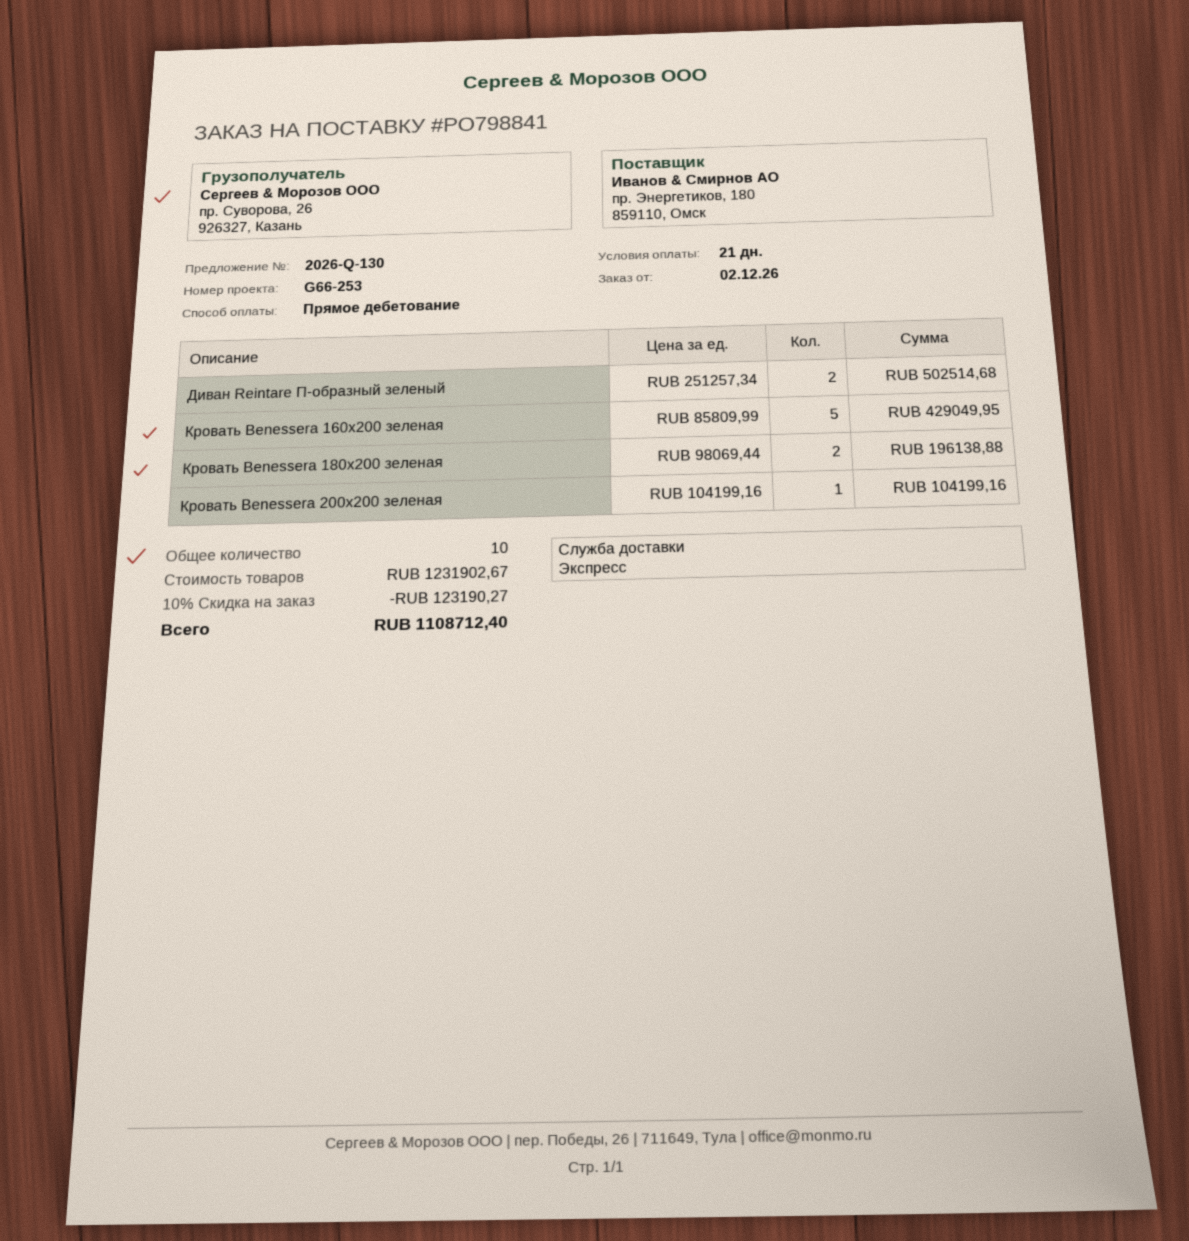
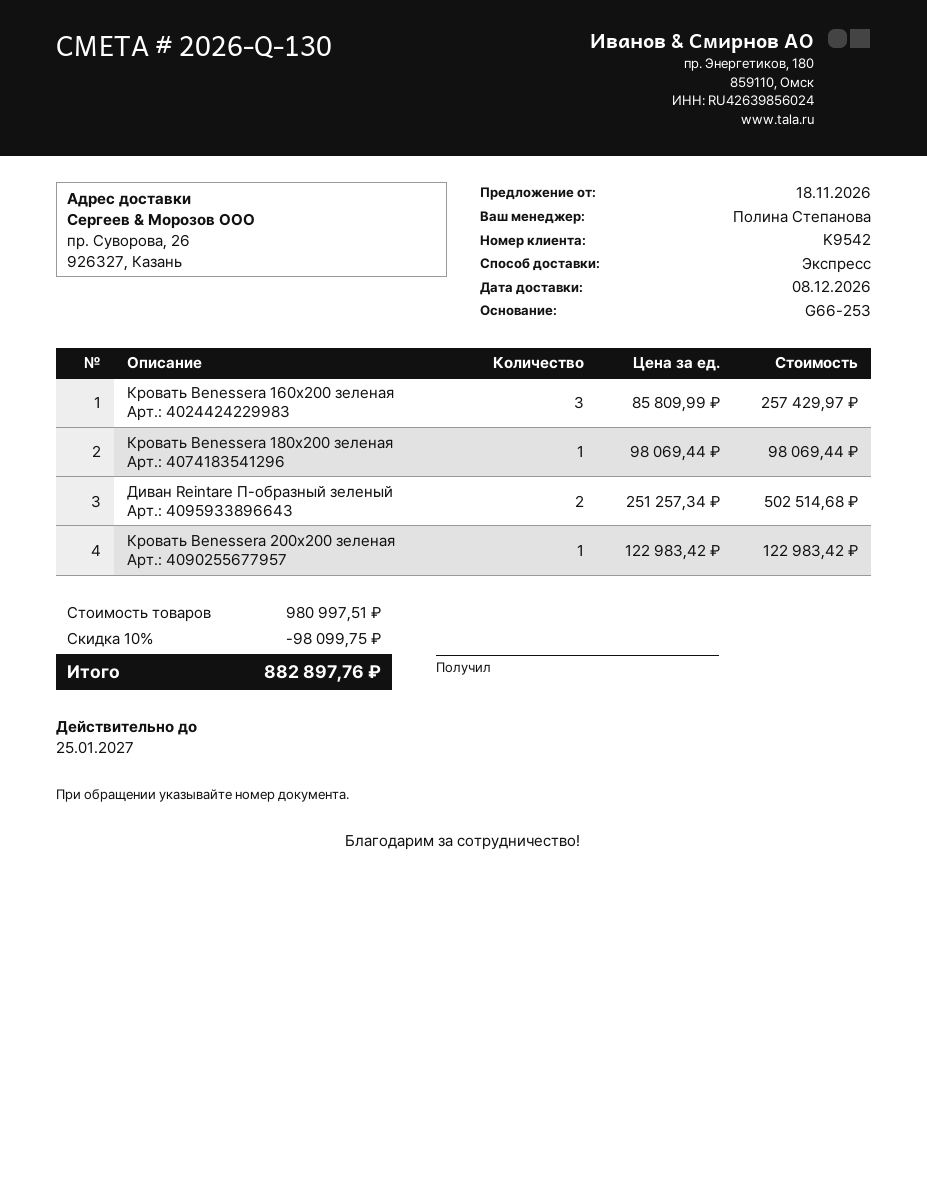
Кровать Benessera 160x200 зеленая: 5 x 85809.99 = 429049.95 -> 3 x 85809.99 = 257429.97
Кровать Benessera 180x200 зеленая: 2 x 98069.44 = 196138.88 -> 1 x 98069.44 = 98069.44
Кровать Benessera 200x200 зеленая: 1 x 104199.16 = 104199.16 -> 1 x 122983.42 = 122983.42
subtotal: 1231902.67 -> 980997.51
discount: 10% = 123190.27 -> 10% = 98099.75
total: 1108712.40 -> 882897.76

